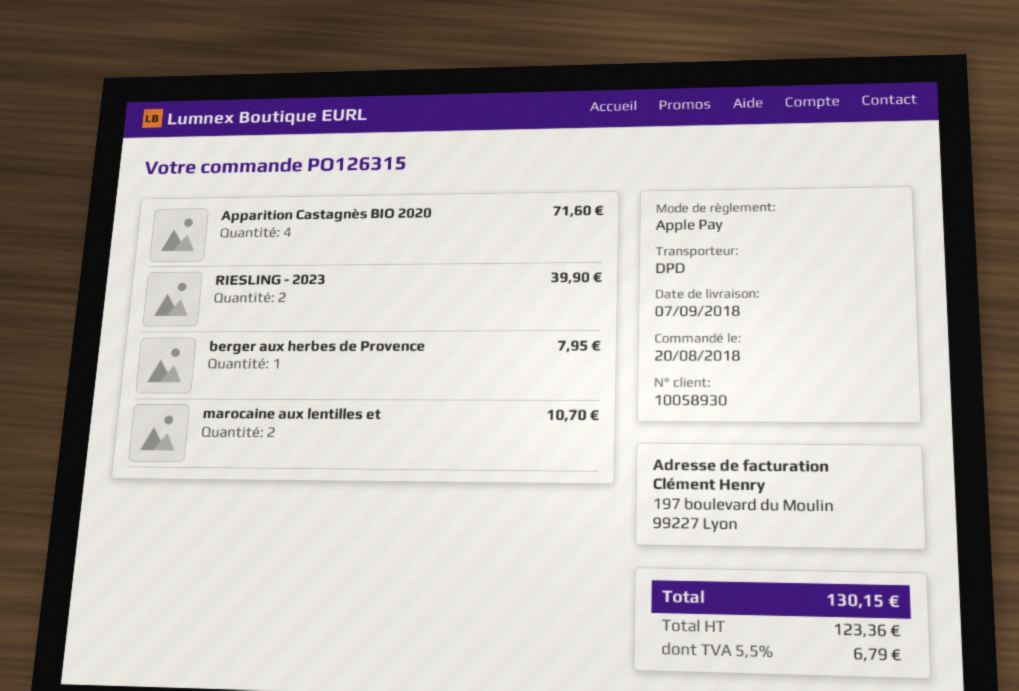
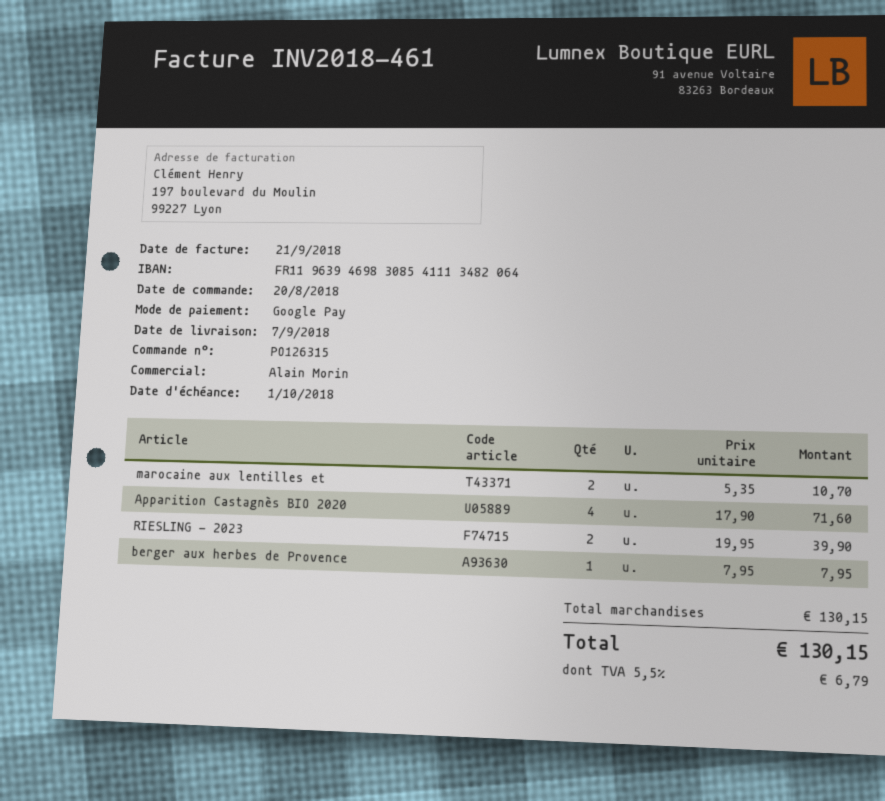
payment method: Apple Pay -> Google Pay

